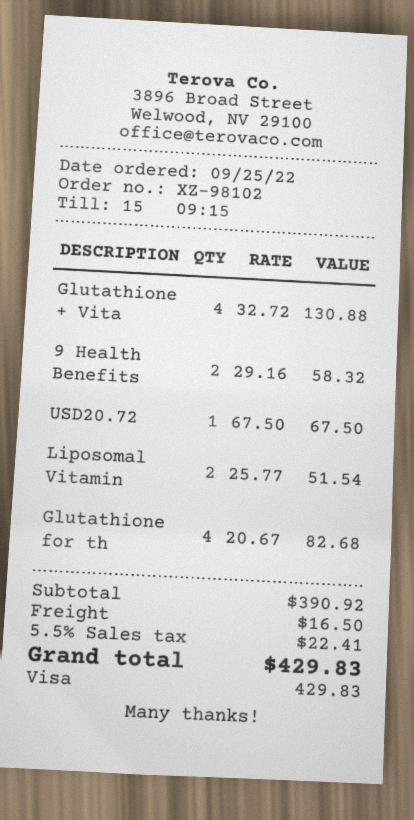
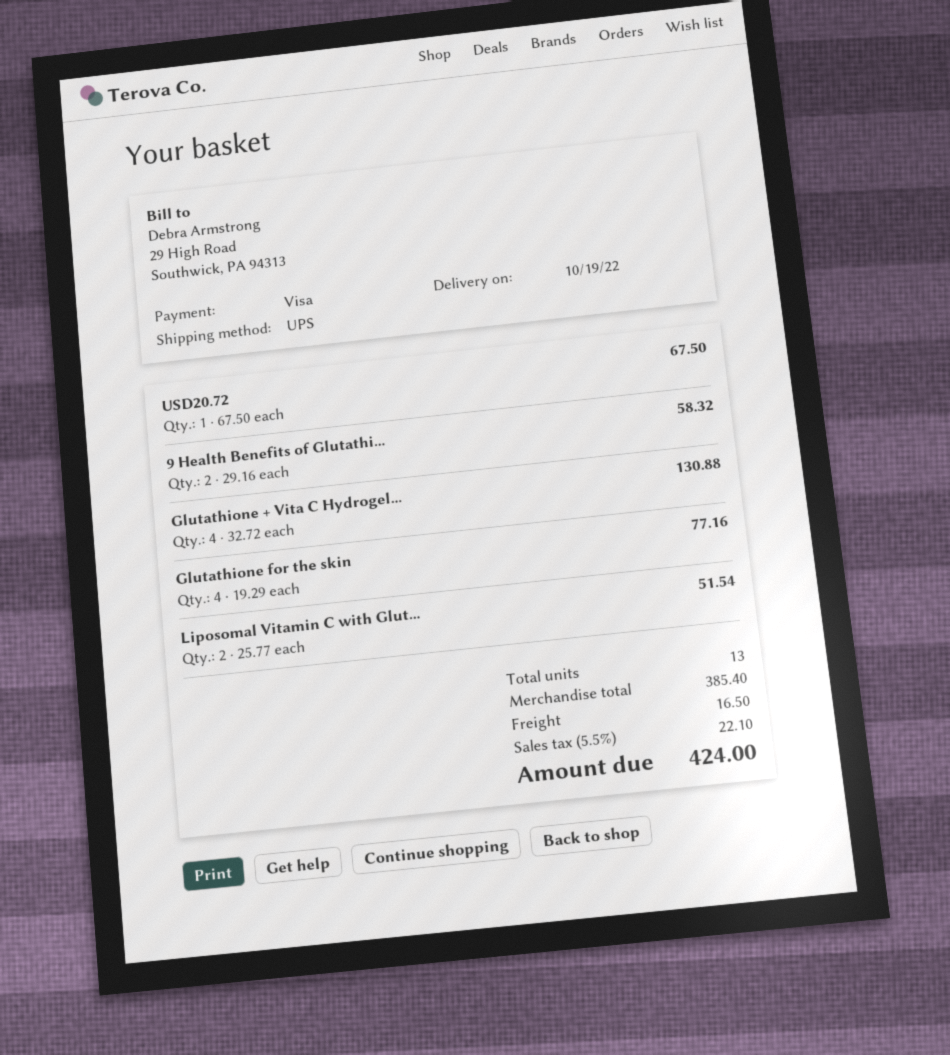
Glutathione for th: 4 x 20.67 = 82.68 -> 4 x 19.29 = 77.16
subtotal: 390.92 -> 385.40
tax: 5.5% = 22.41 -> 5.5% = 22.10
total: 429.83 -> 424.00

